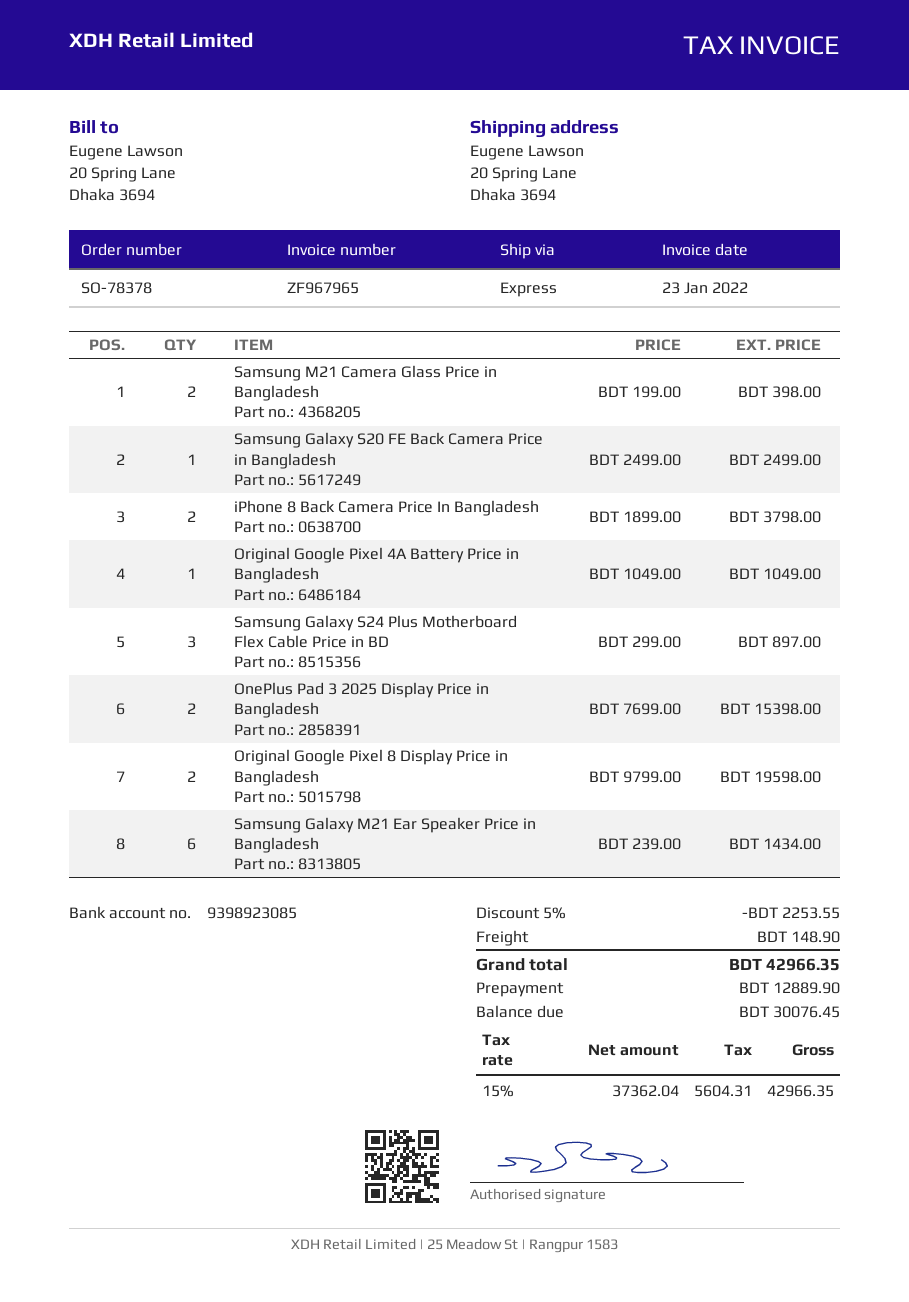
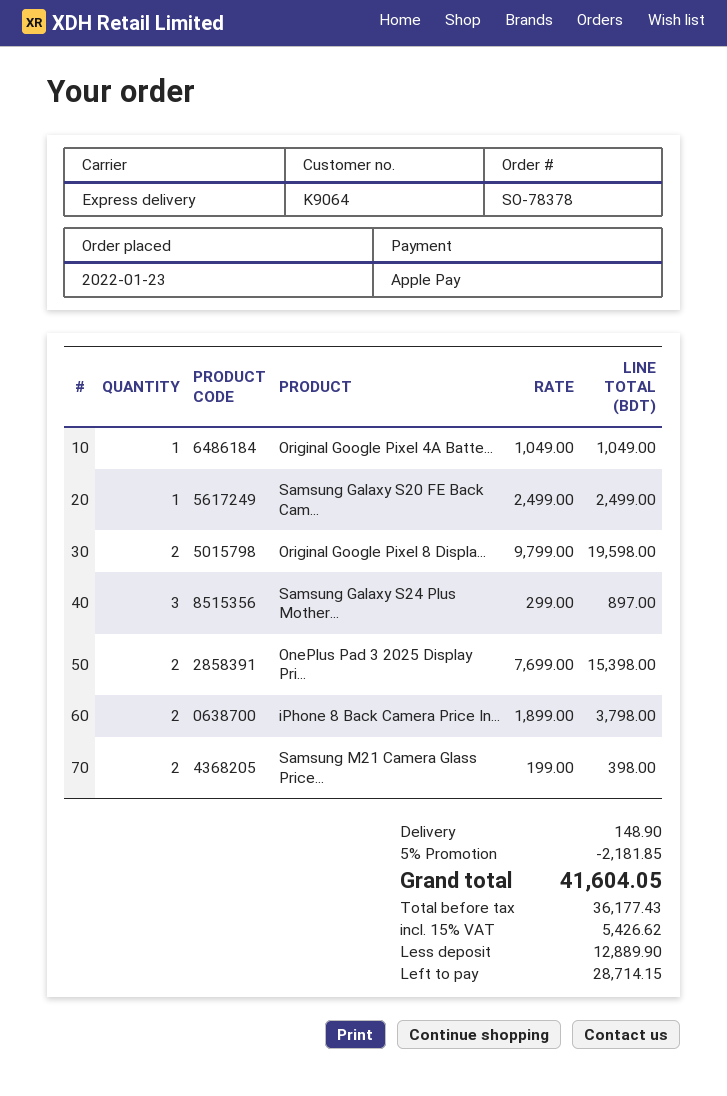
Samsung Galaxy M21 Ear Speaker Price in Bangladesh: 6 x 239.00 = 1434.00 -> none
discount: 5% = 2253.55 -> 5% = 2181.85
net: 37362.04 -> 36177.43
tax: 15% = 5604.31 -> 15% = 5426.62
total: 42966.35 -> 41604.05
balance: 30076.45 -> 28714.15

